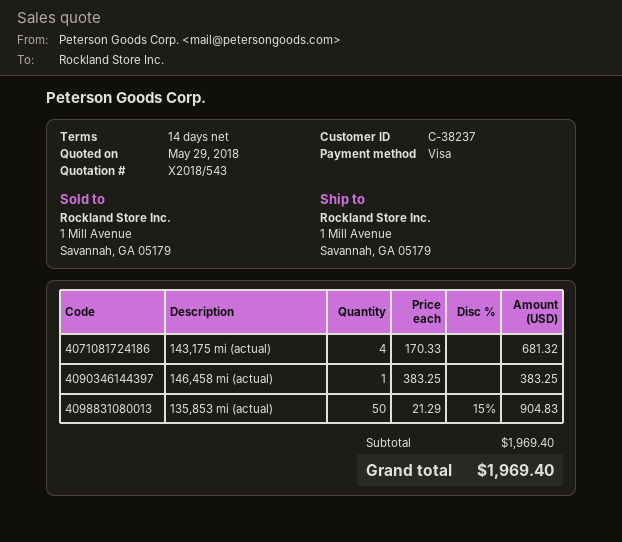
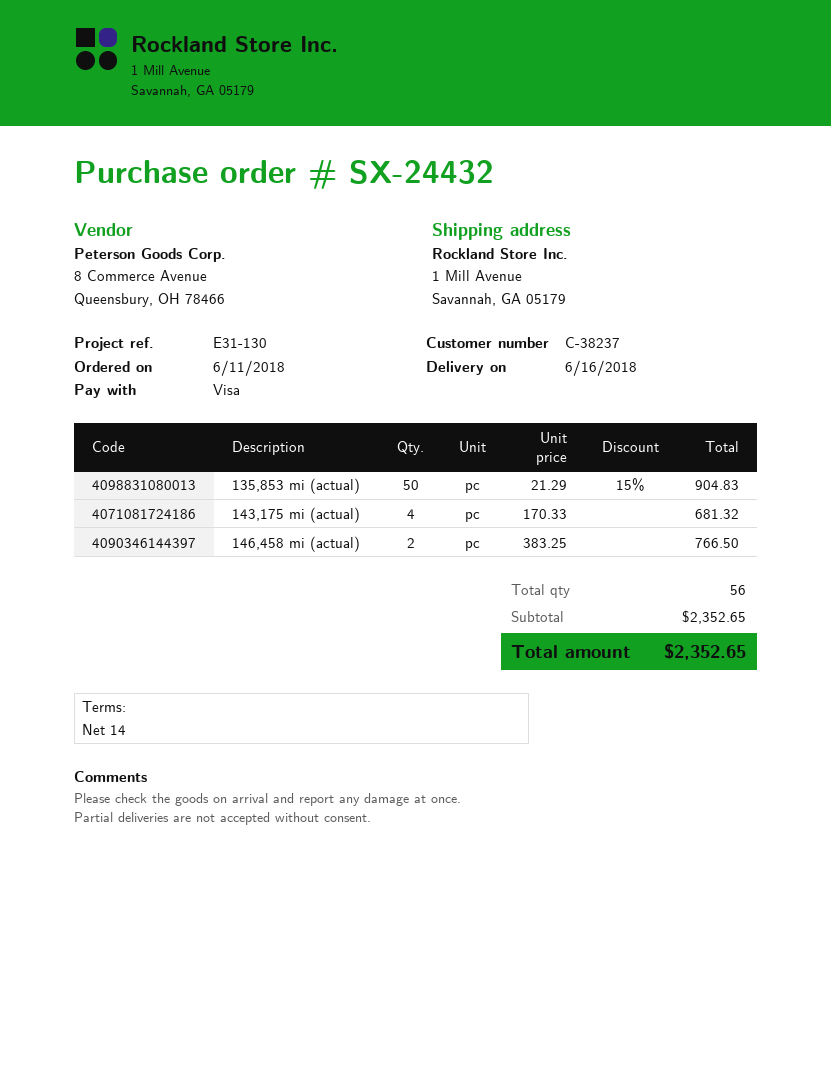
146,458 mi (actual): 1 x 383.25 = 383.25 -> 2 x 383.25 = 766.50
subtotal: 1969.40 -> 2352.65
total: 1969.40 -> 2352.65

